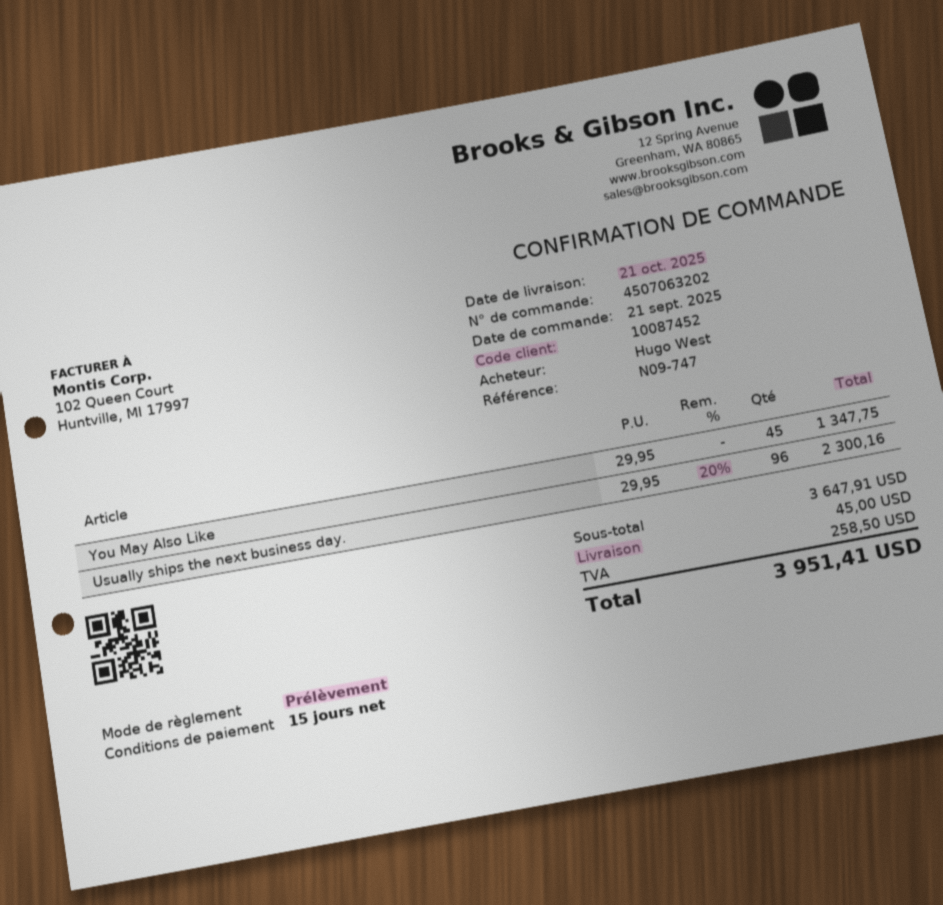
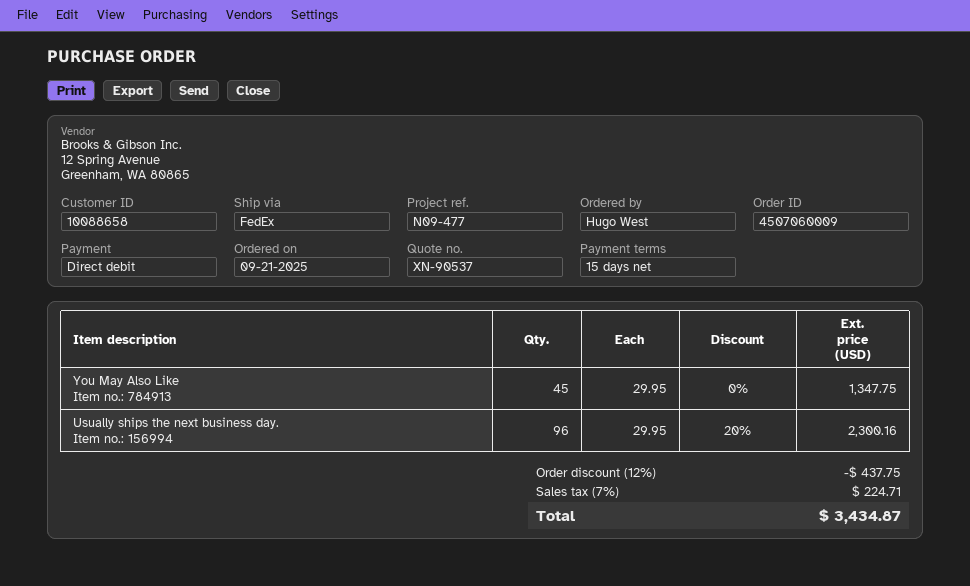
order number: 4507063202 -> 4507060009
customer number: 10087452 -> 10088658
reference: N09-747 -> N09-477
discount: none -> 12% = 437.75
shipping: 45.00 -> none
tax: 258.50 -> 224.71
total: 3951.41 -> 3434.87

